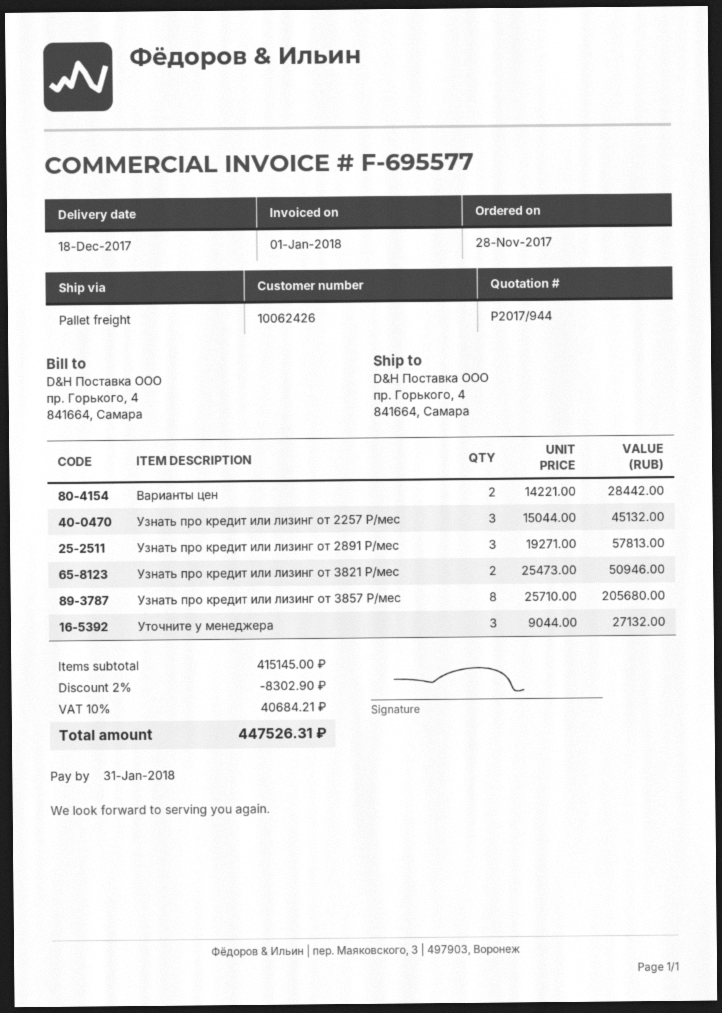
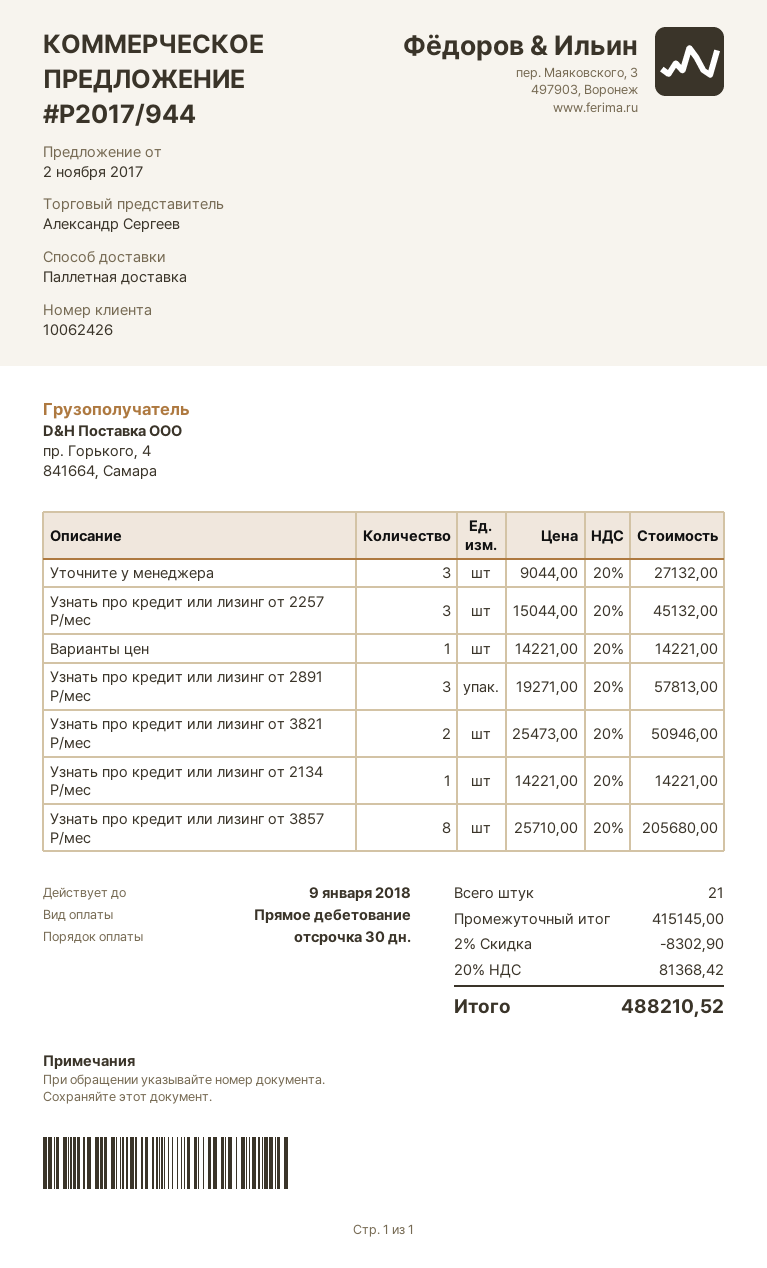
Варианты цен: 2 x 14221.00 = 28442.00 -> 1 x 14221.00 = 14221.00
Узнать про кредит или лизинг от 2134 Р/мес: none -> 1 x 14221.00 = 14221.00
tax: 10% = 40684.21 -> 20% = 81368.42
total: 447526.31 -> 488210.52

